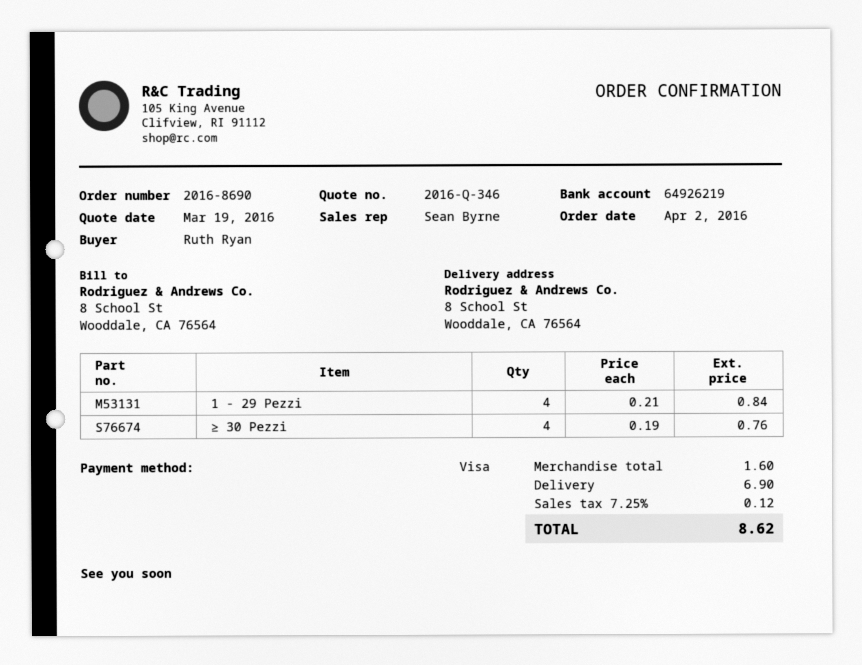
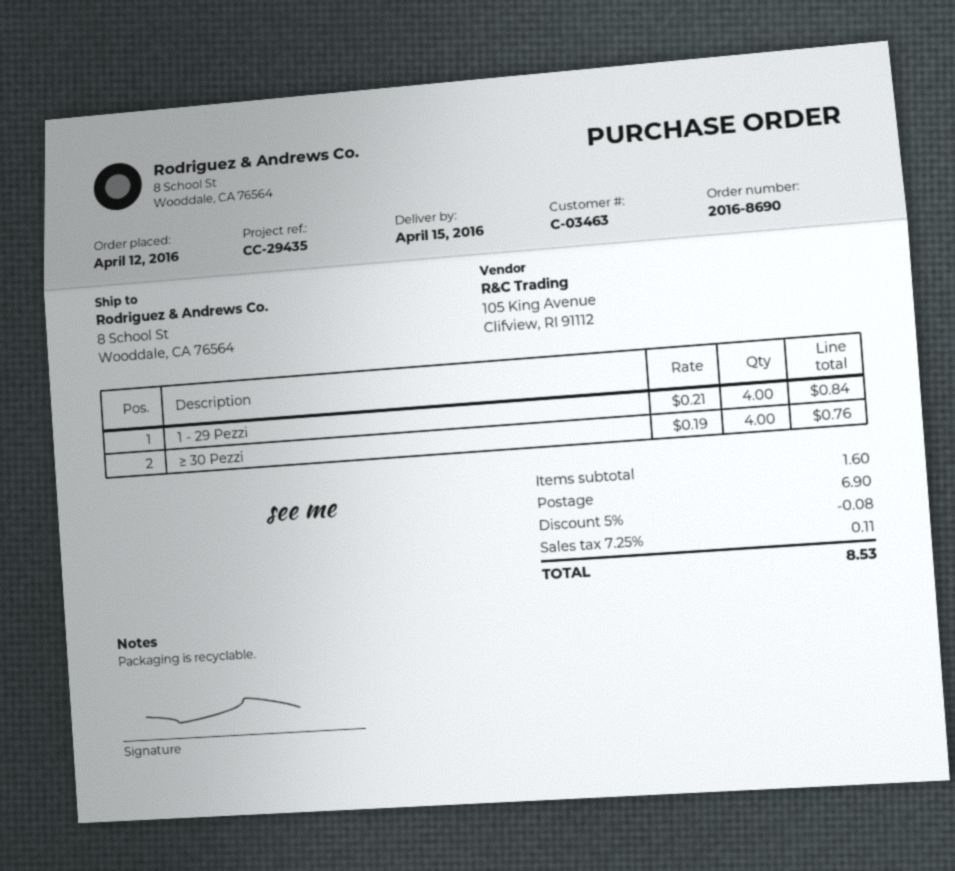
order date: 2016-04-02 -> 2016-04-12
discount: none -> 5% = 0.08
tax: 7.25% = 0.12 -> 7.25% = 0.11
total: 8.62 -> 8.53

